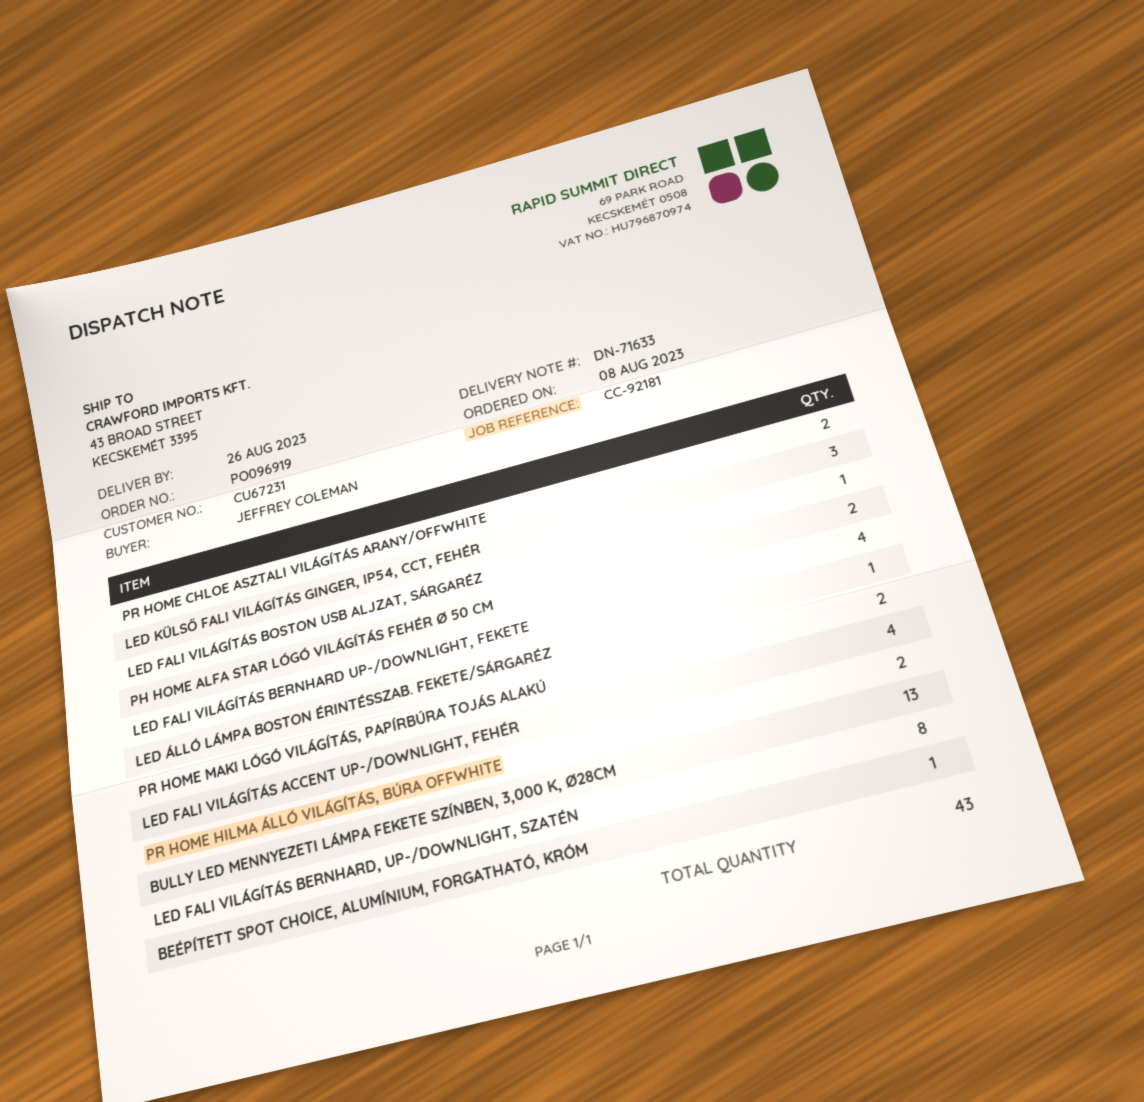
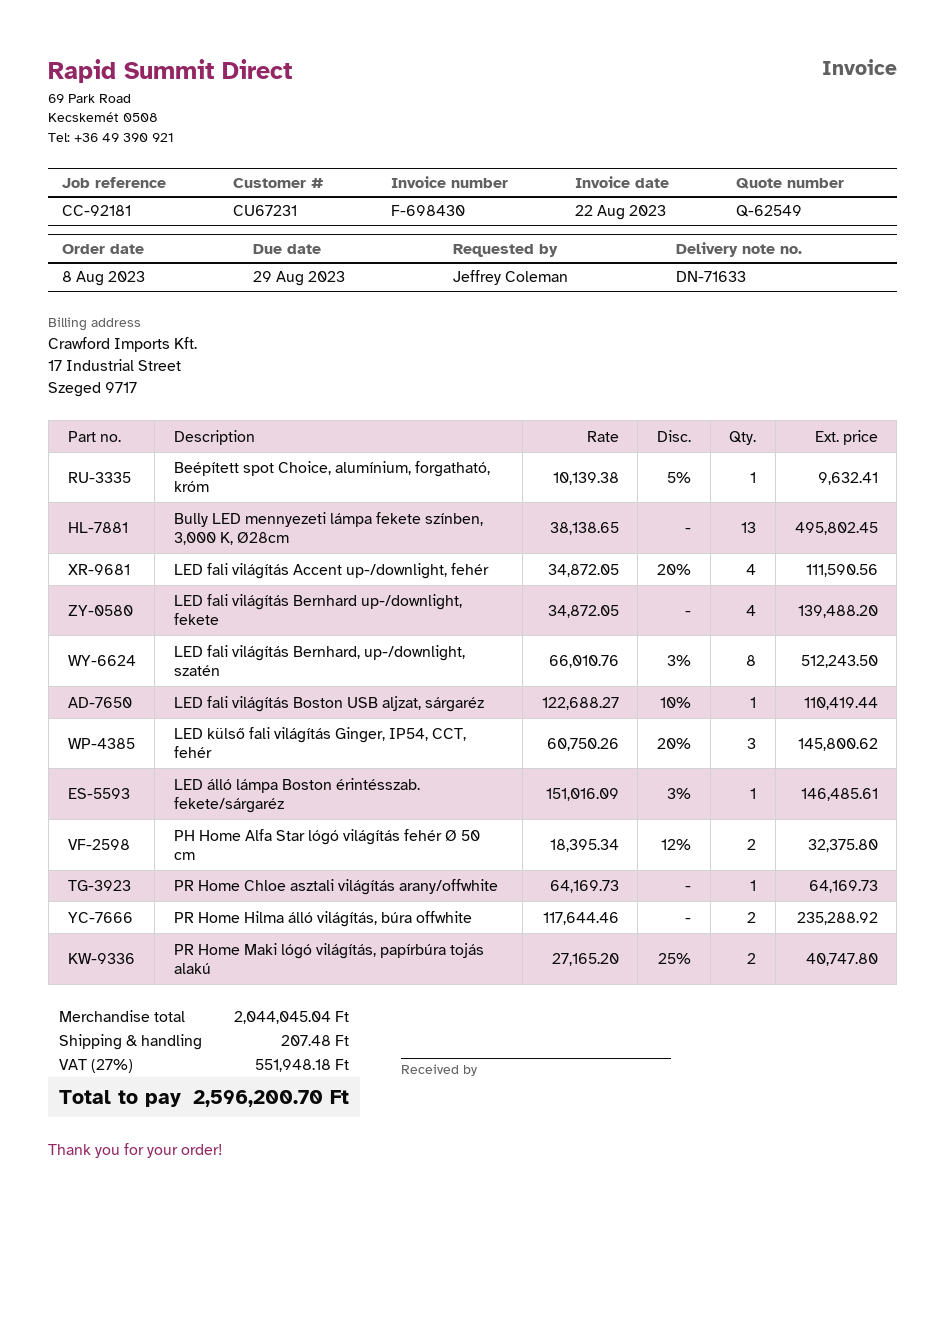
PR HOME CHLOE ASZTALI VILÁGÍTÁS ARANY/OFFWHITE: 2 -> 1

